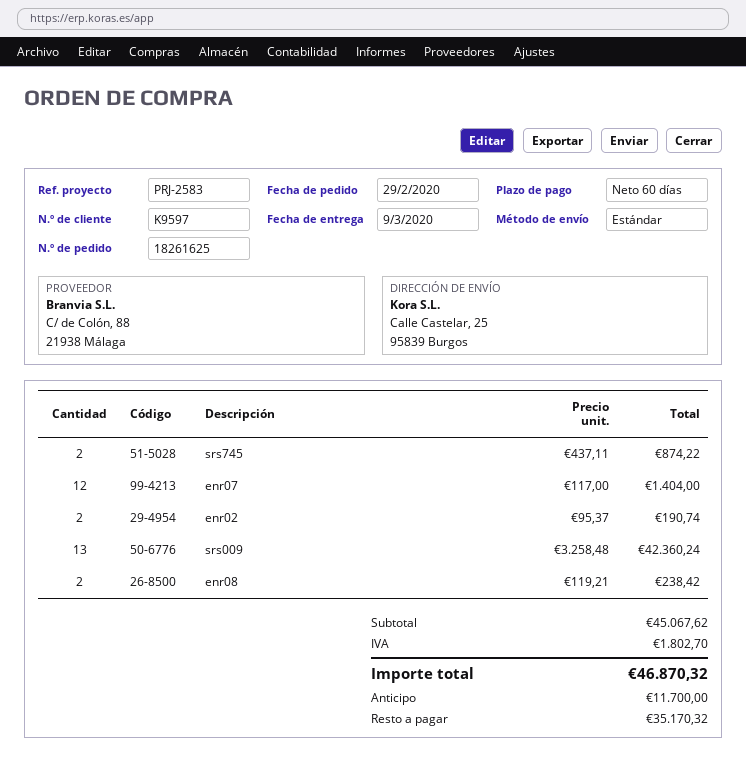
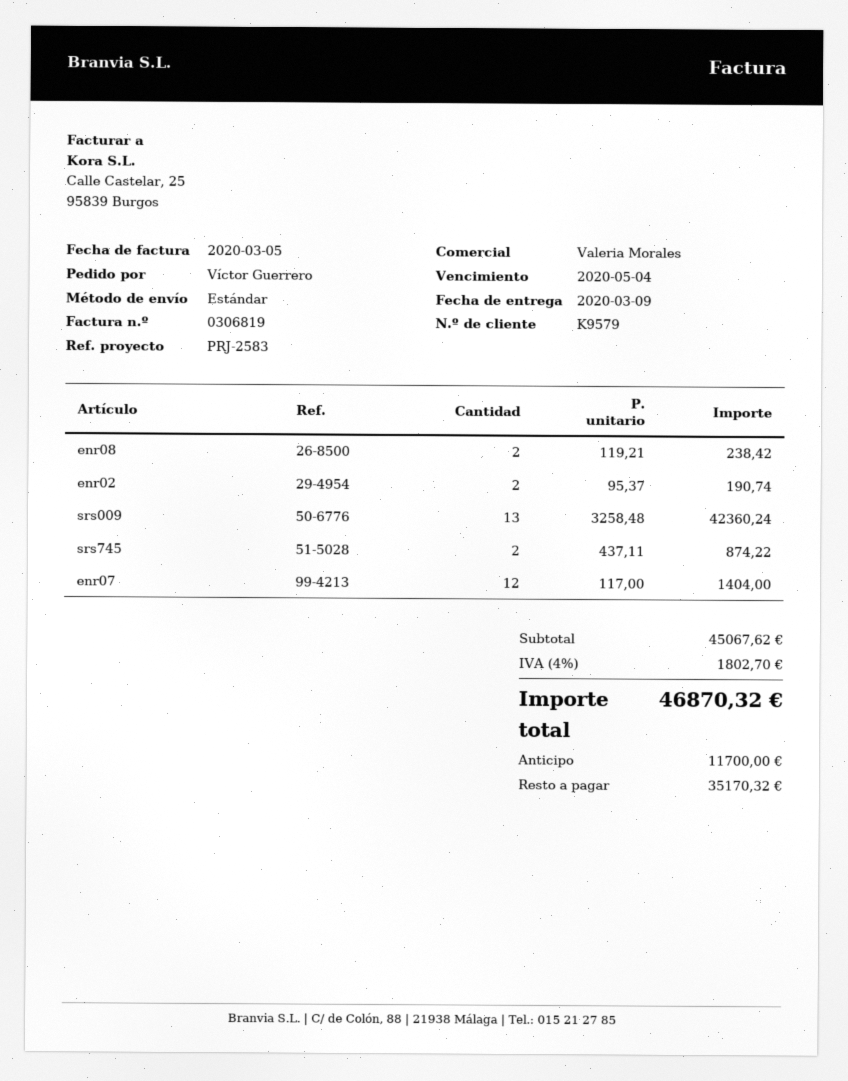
customer number: K9597 -> K9579

